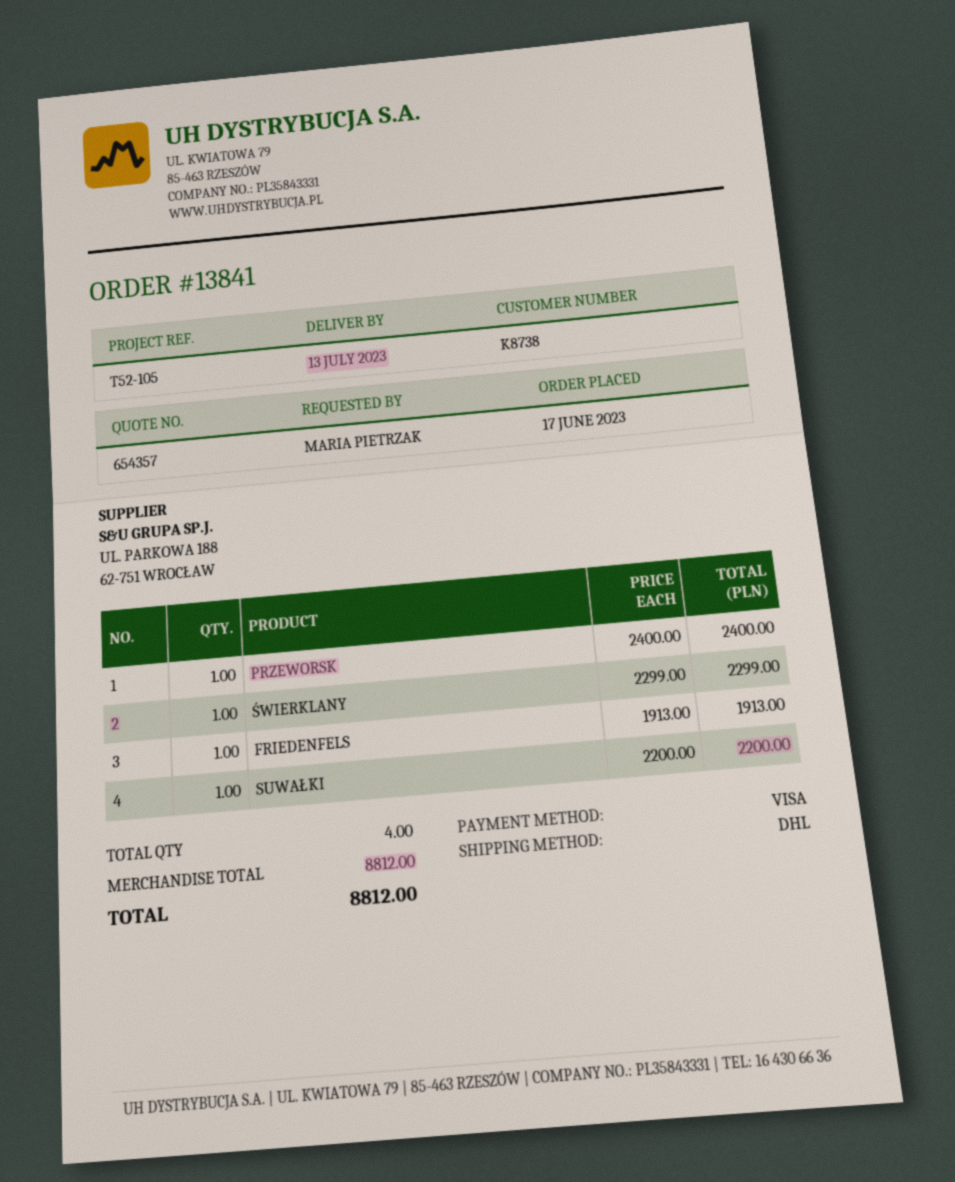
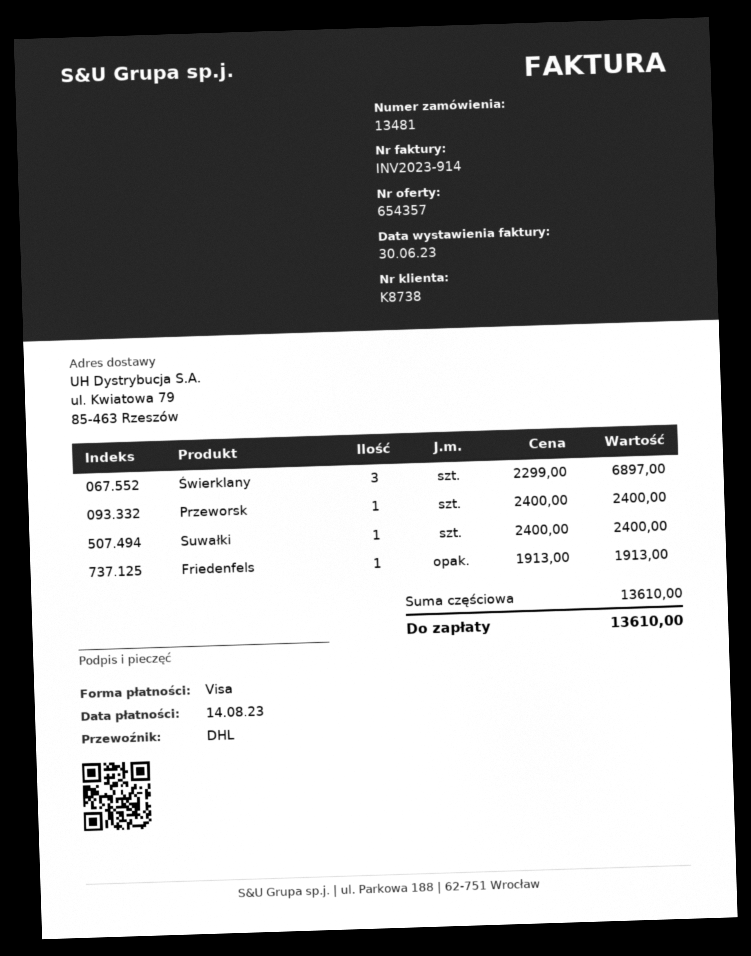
order number: 13841 -> 13481
ŚWIERKLANY: 1 x 2299.00 = 2299.00 -> 3 x 2299.00 = 6897.00
SUWAŁKI: 1 x 2200.00 = 2200.00 -> 1 x 2400.00 = 2400.00
subtotal: 8812.00 -> 13610.00
total: 8812.00 -> 13610.00

